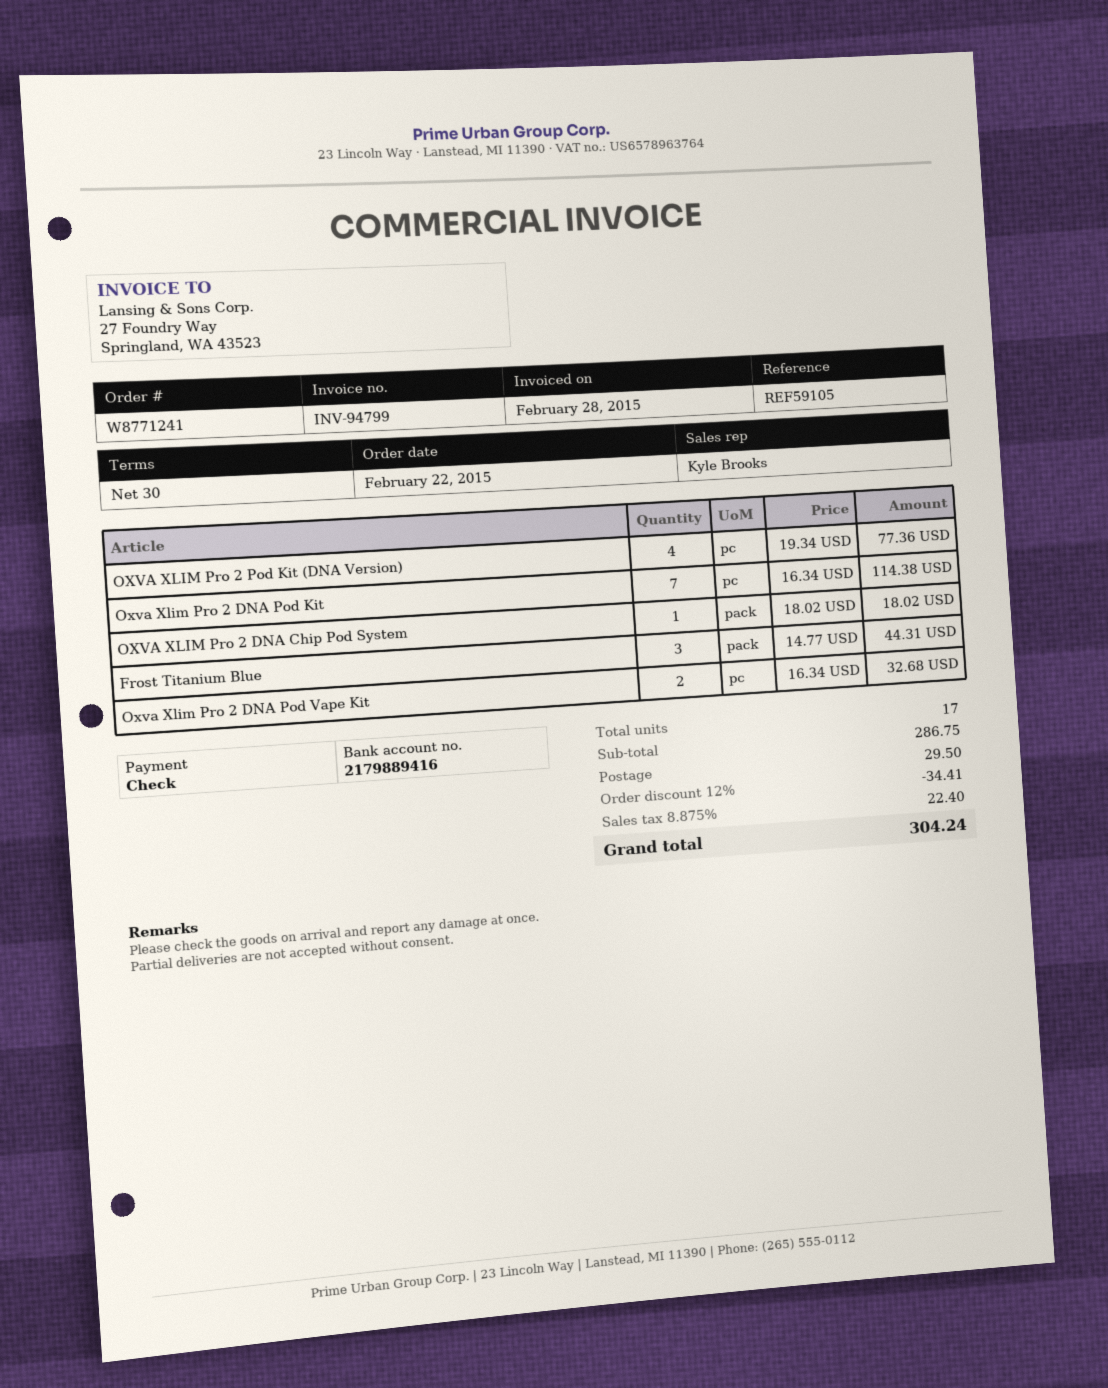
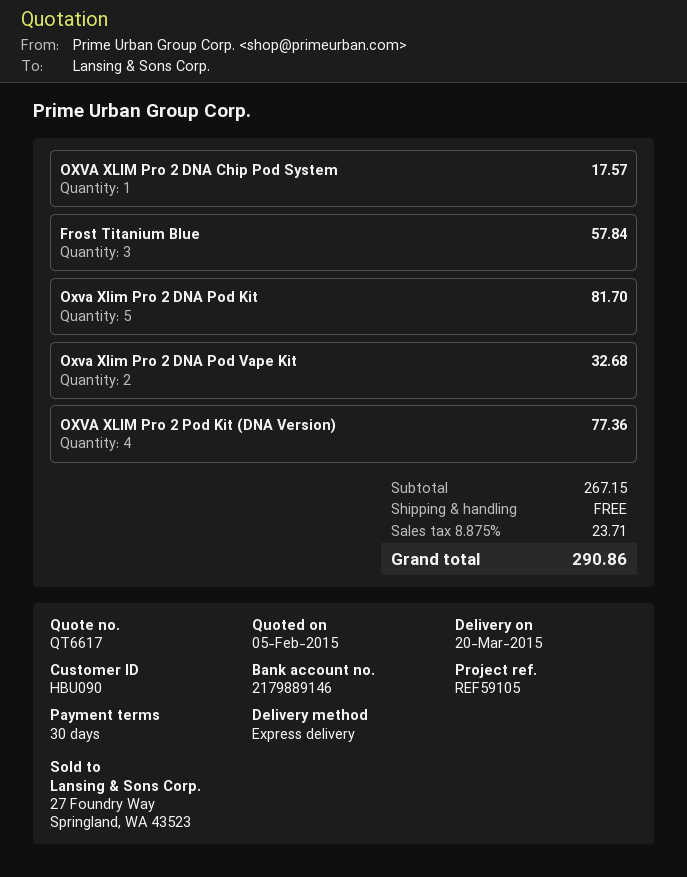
bank account: 2179889416 -> 2179889146
Oxva Xlim Pro 2 DNA Pod Kit: 7 for 114.38 -> 5 for 81.70
OXVA XLIM Pro 2 DNA Chip Pod System: 1 for 18.02 -> 1 for 17.57
Frost Titanium Blue: 3 for 44.31 -> 3 for 57.84
subtotal: 286.75 -> 267.15
discount: 12% = 34.41 -> none
shipping: 29.50 -> 0.00
tax: 8.875% = 22.40 -> 8.875% = 23.71
total: 304.24 -> 290.86

